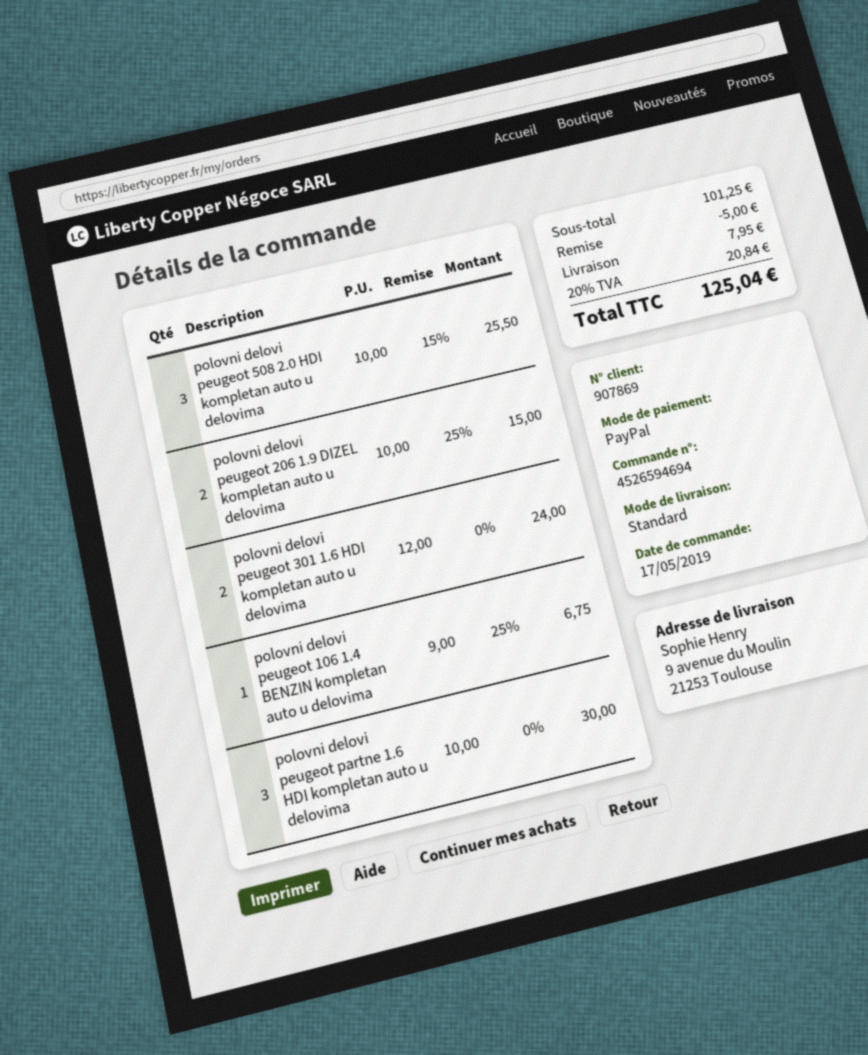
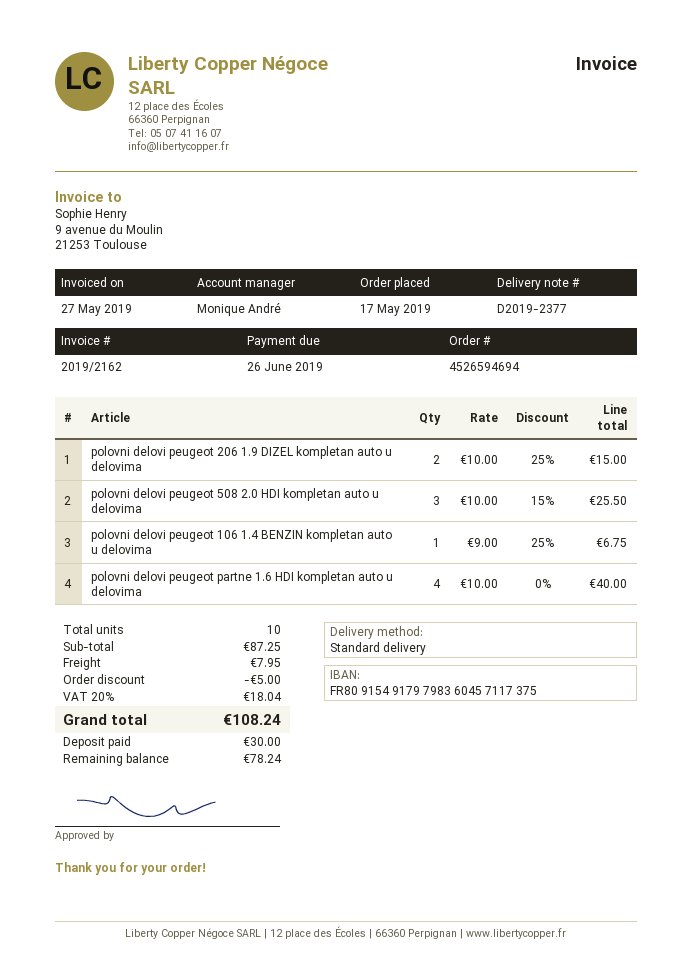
polovni delovi peugeot 301 1.6 HDI kompletan auto u delovima: 2 x 12.00 = 24.00 -> none
polovni delovi peugeot partne 1.6 HDI kompletan auto u delovima: 3 x 10.00 = 30.00 -> 4 x 10.00 = 40.00
subtotal: 101.25 -> 87.25
tax: 20% = 20.84 -> 20% = 18.04
total: 125.04 -> 108.24

